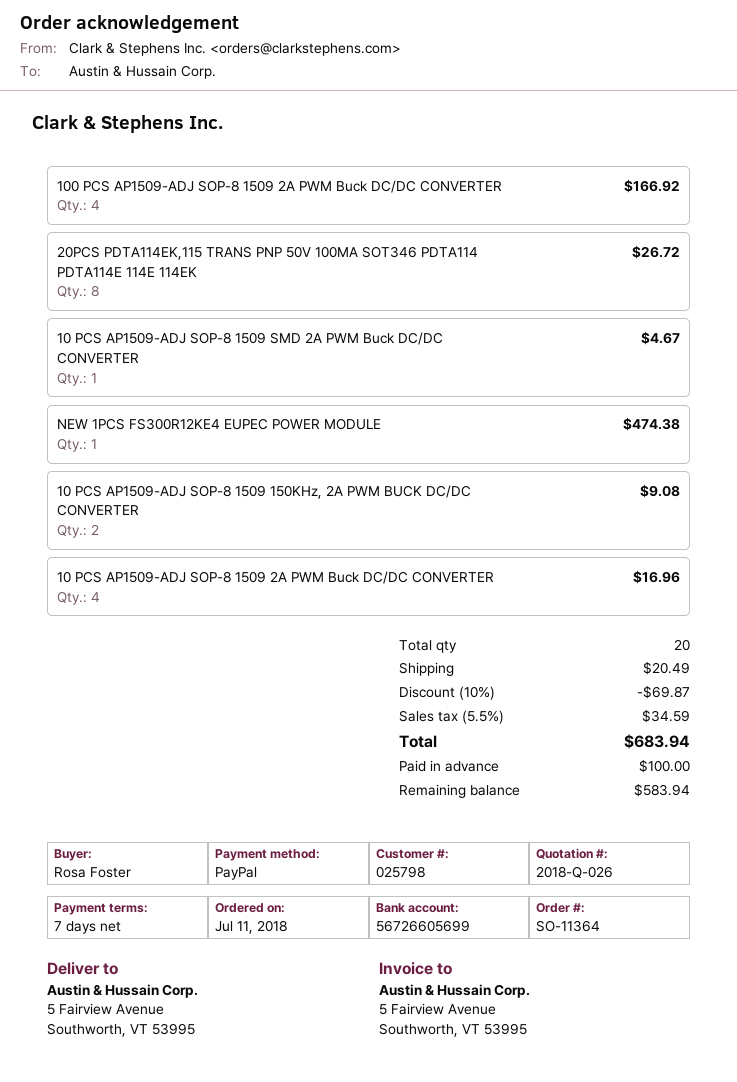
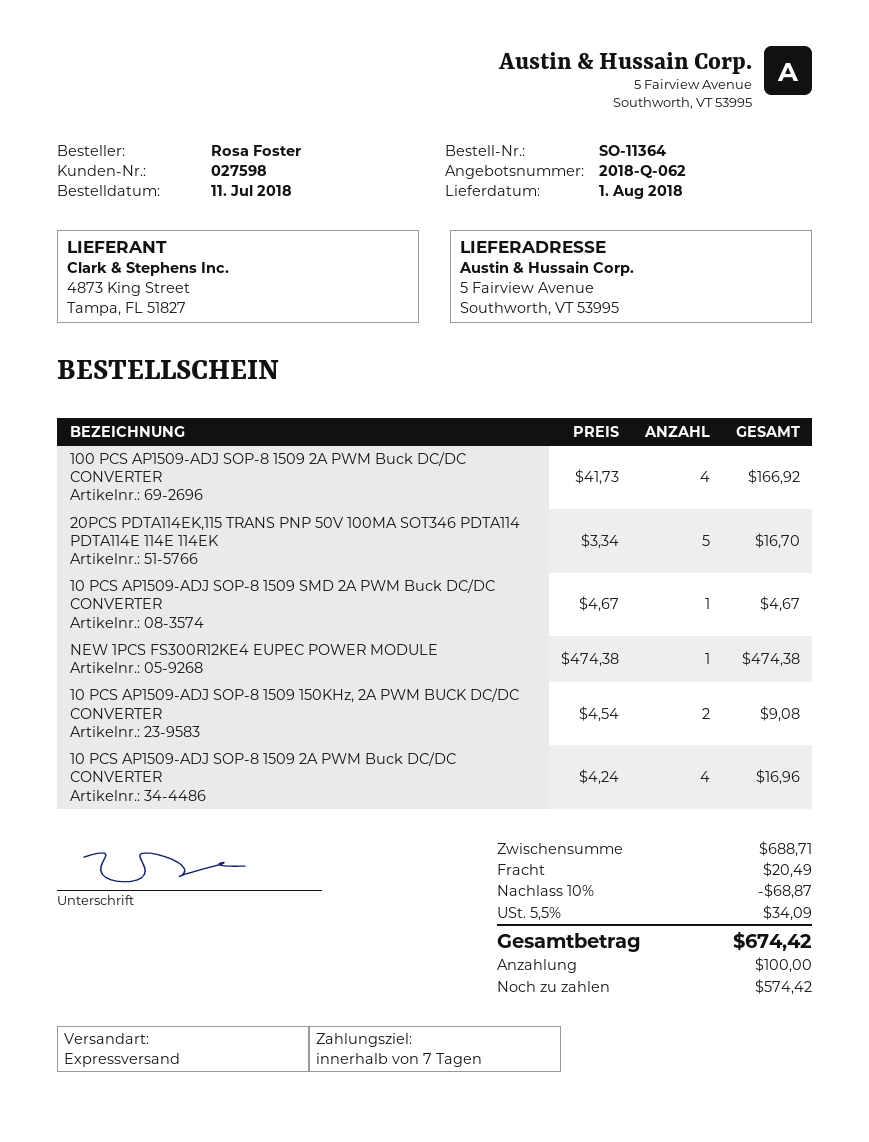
quote number: 2018-Q-026 -> 2018-Q-062
customer number: 025798 -> 027598
20PCS PDTA114EK,115 TRANS PNP 50V 100MA SOT346 PDTA114 PDTA114E 114E 114EK: 8 for 26.72 -> 5 for 16.70
discount: 10% = 69.87 -> 10% = 68.87
tax: 5.5% = 34.59 -> 5.5% = 34.09
total: 683.94 -> 674.42
balance: 583.94 -> 574.42

